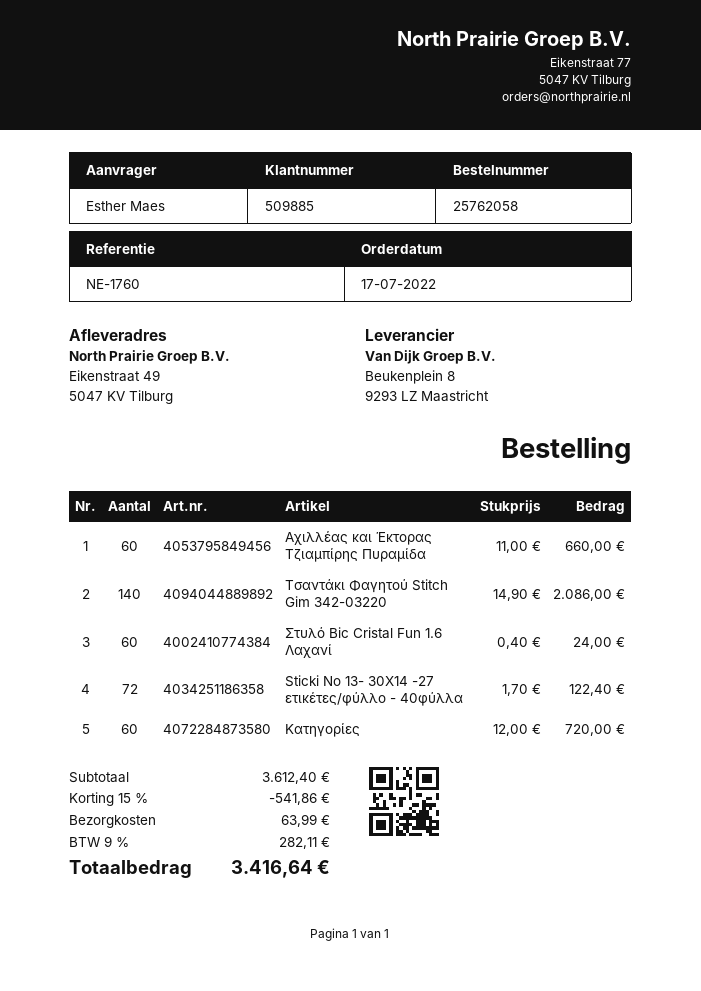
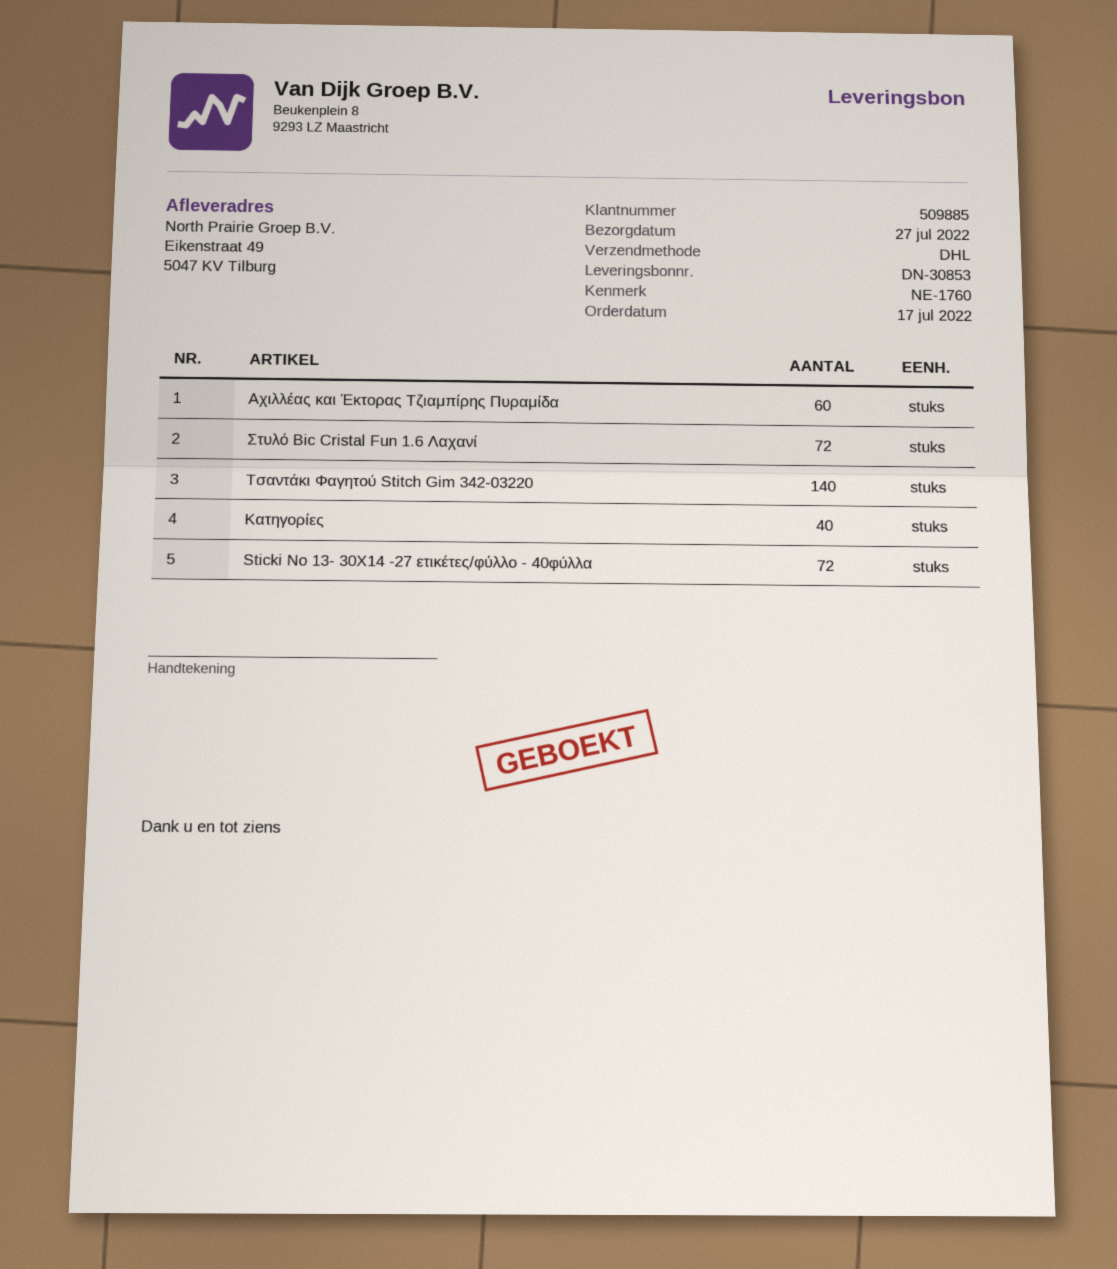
Στυλό Bic Cristal Fun 1.6 Λαχανί: 60 -> 72
Κατηγορίες: 60 -> 40

